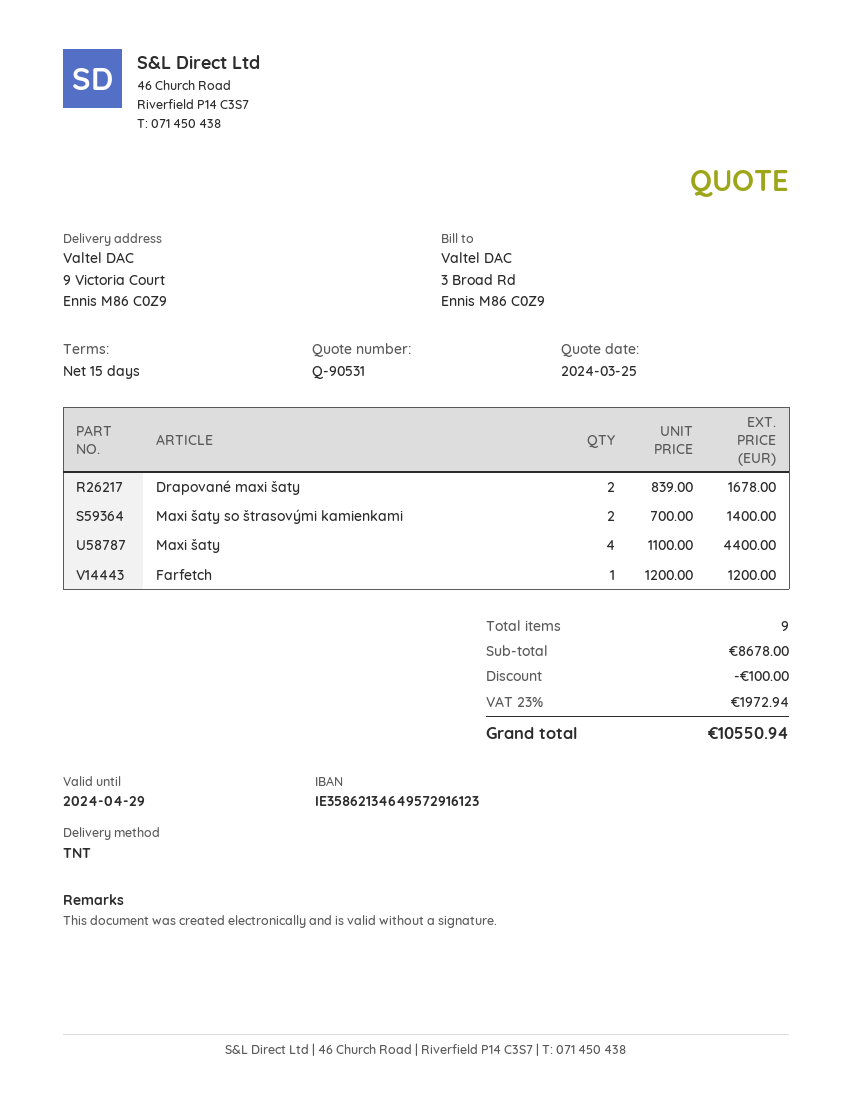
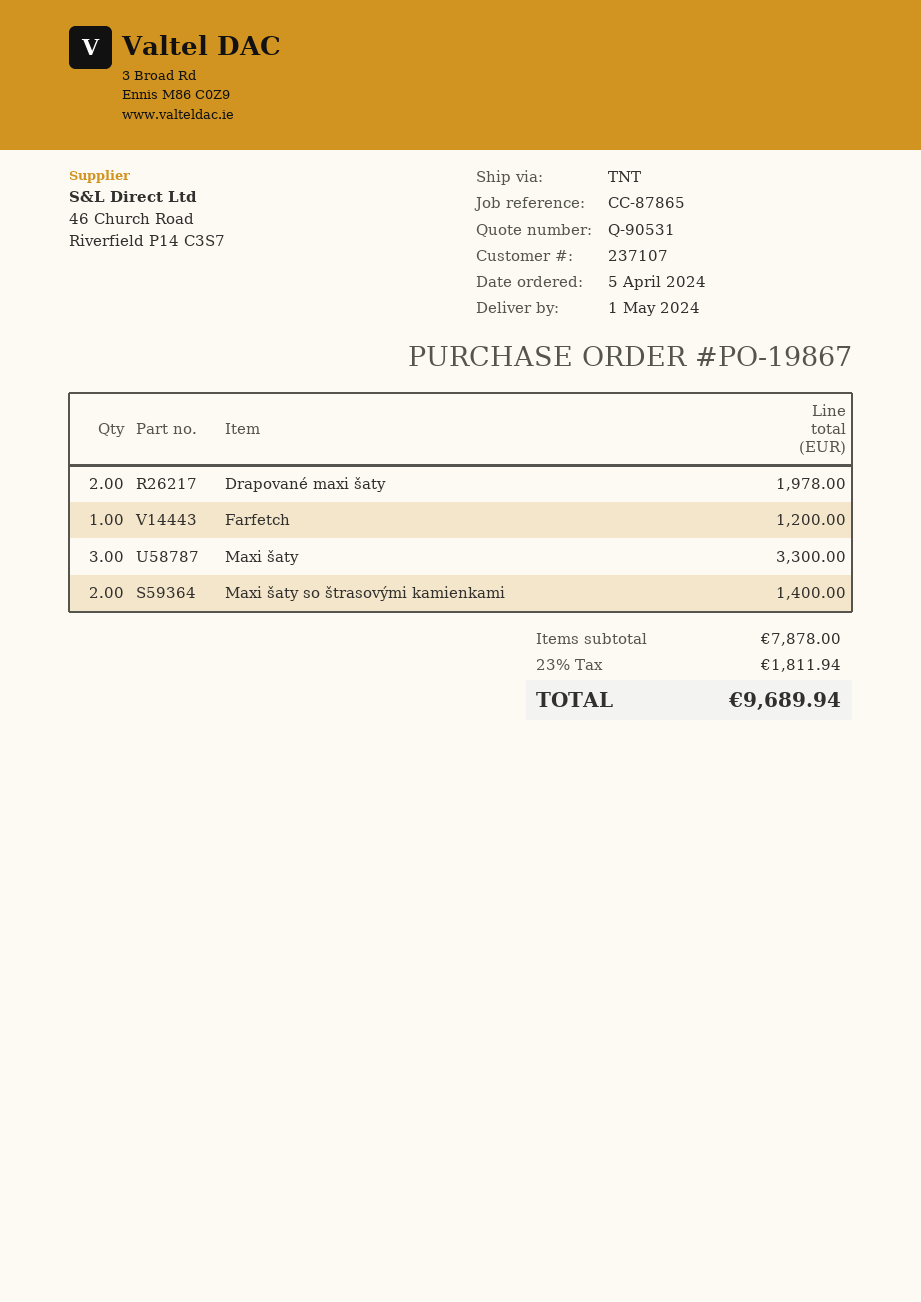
Drapované maxi šaty: 2 for 1678.00 -> 2 for 1978.00
Maxi šaty: 4 for 4400.00 -> 3 for 3300.00
subtotal: 8678.00 -> 7878.00
discount: 100.00 -> none
tax: 23% = 1972.94 -> 23% = 1811.94
total: 10550.94 -> 9689.94

